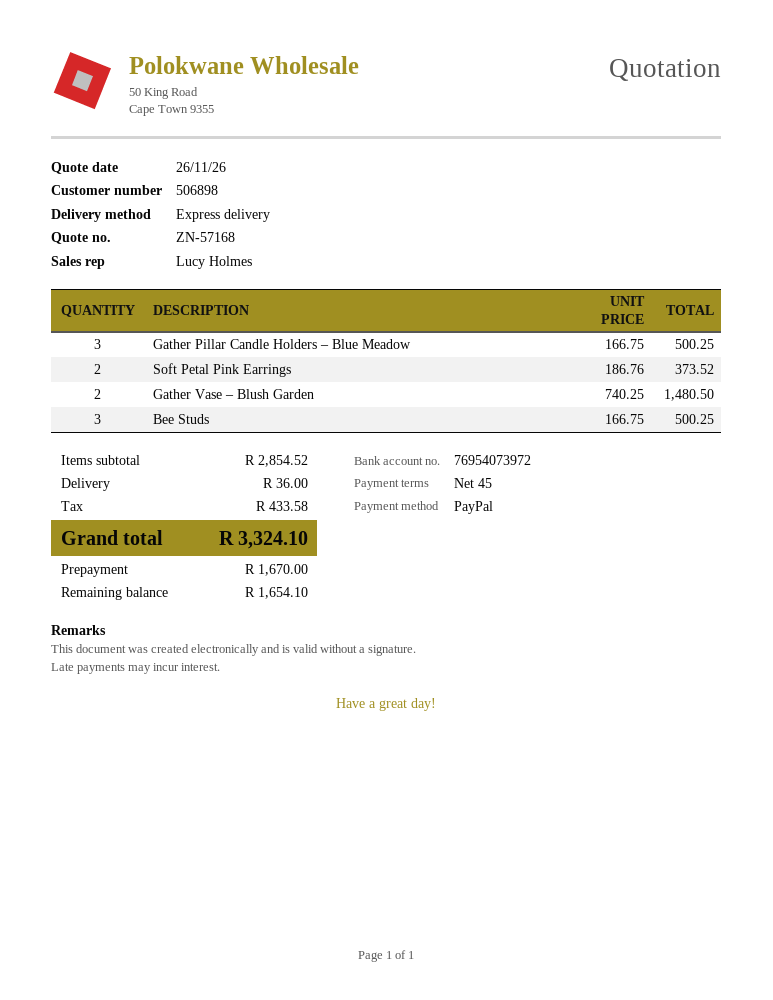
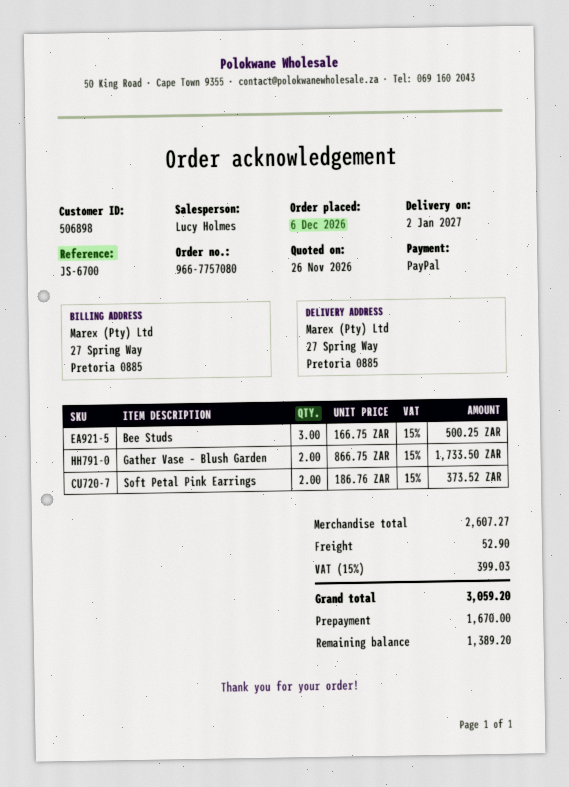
Gather Pillar Candle Holders – Blue Meadow: 3 x 166.75 = 500.25 -> none
Gather Vase – Blush Garden: 2 x 740.25 = 1480.50 -> 2 x 866.75 = 1733.50
subtotal: 2854.52 -> 2607.27
shipping: 36.00 -> 52.90
tax: 433.58 -> 399.03
total: 3324.10 -> 3059.20
balance: 1654.10 -> 1389.20

